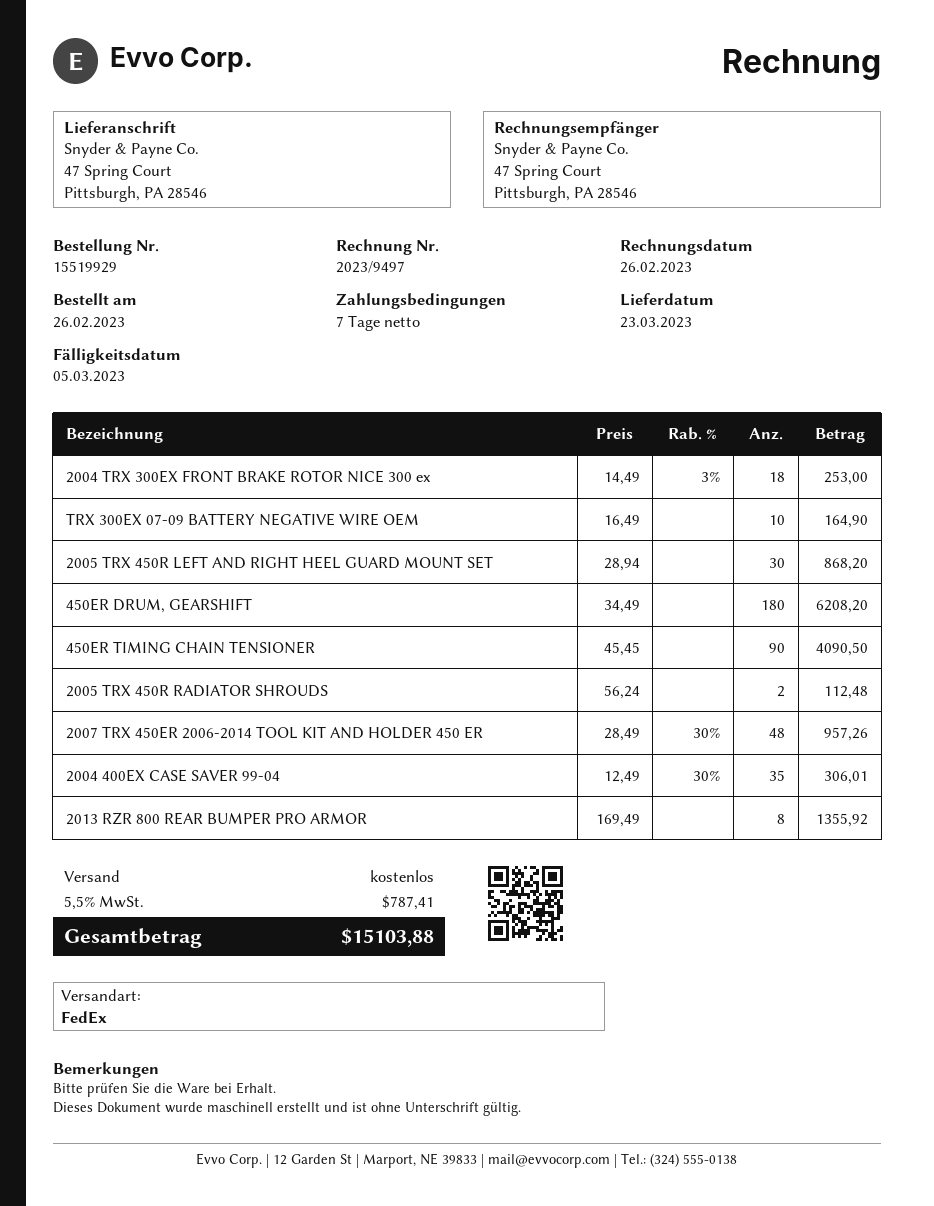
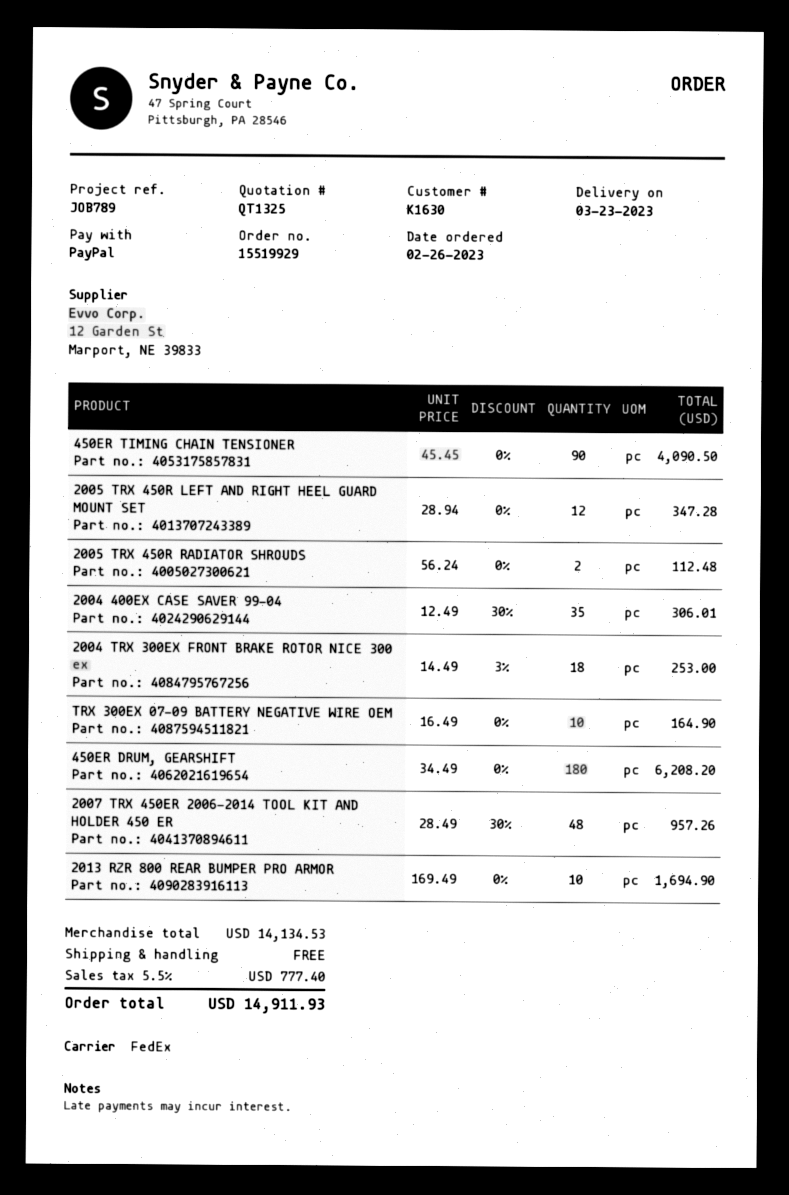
2005 TRX 450R LEFT AND RIGHT HEEL GUARD MOUNT SET: 30 x 28.94 = 868.20 -> 12 x 28.94 = 347.28
2013 RZR 800 REAR BUMPER PRO ARMOR: 8 x 169.49 = 1355.92 -> 10 x 169.49 = 1694.90
tax: 5.5% = 787.41 -> 5.5% = 777.40
total: 15103.88 -> 14911.93

